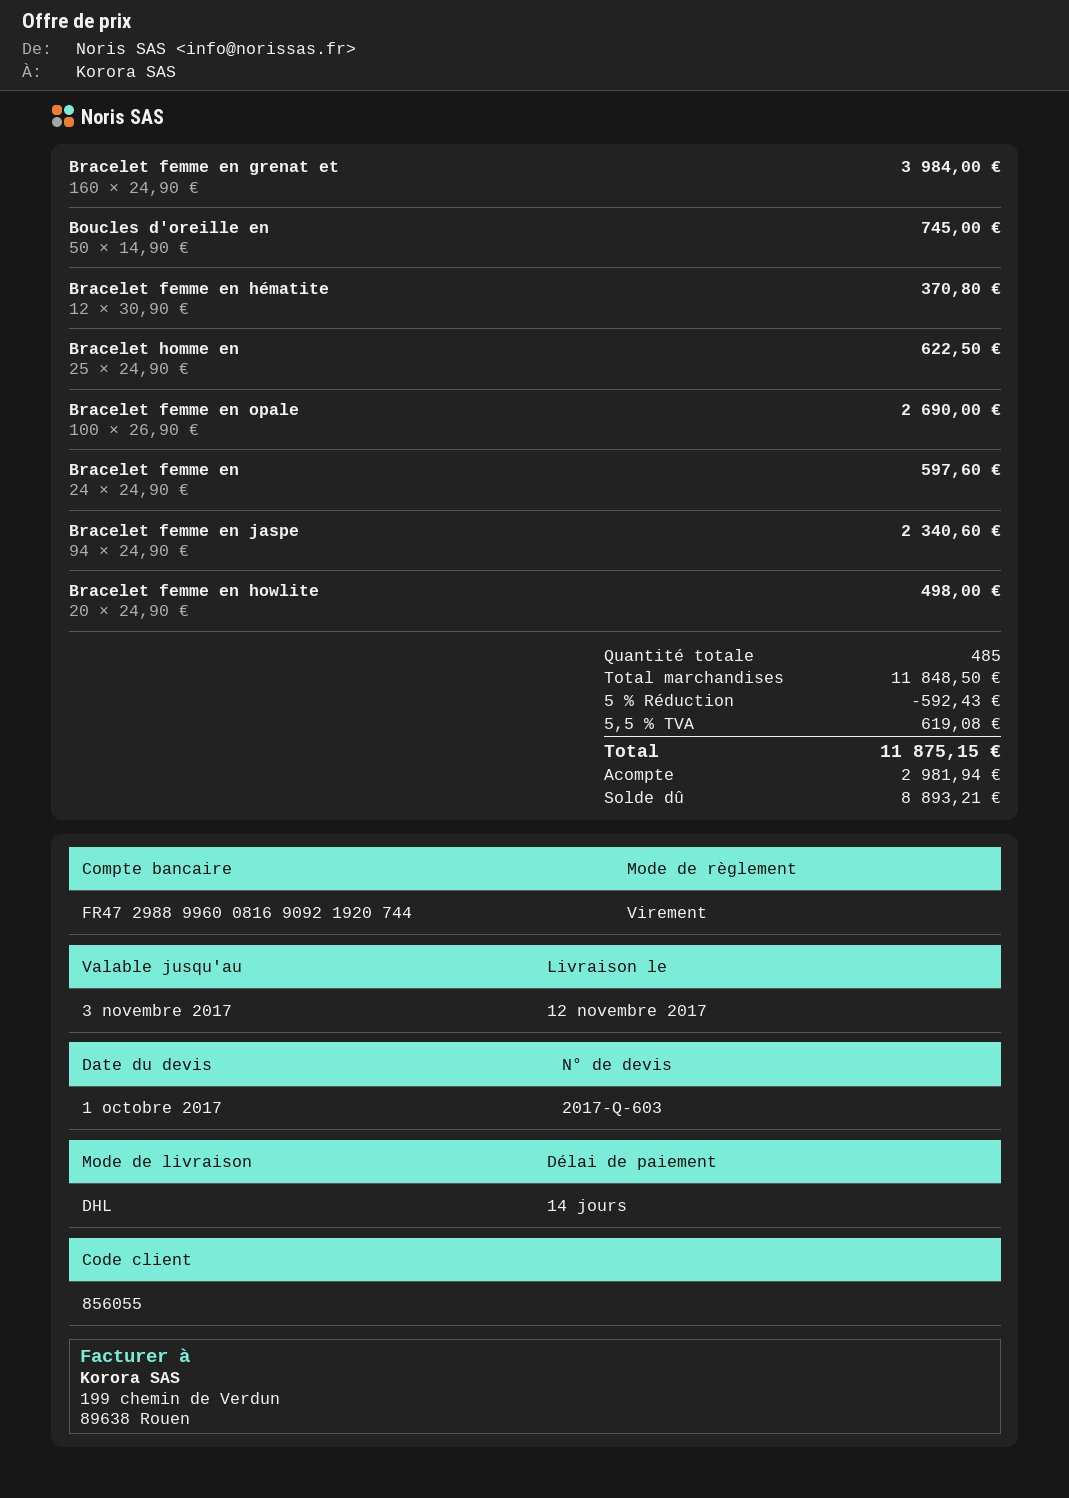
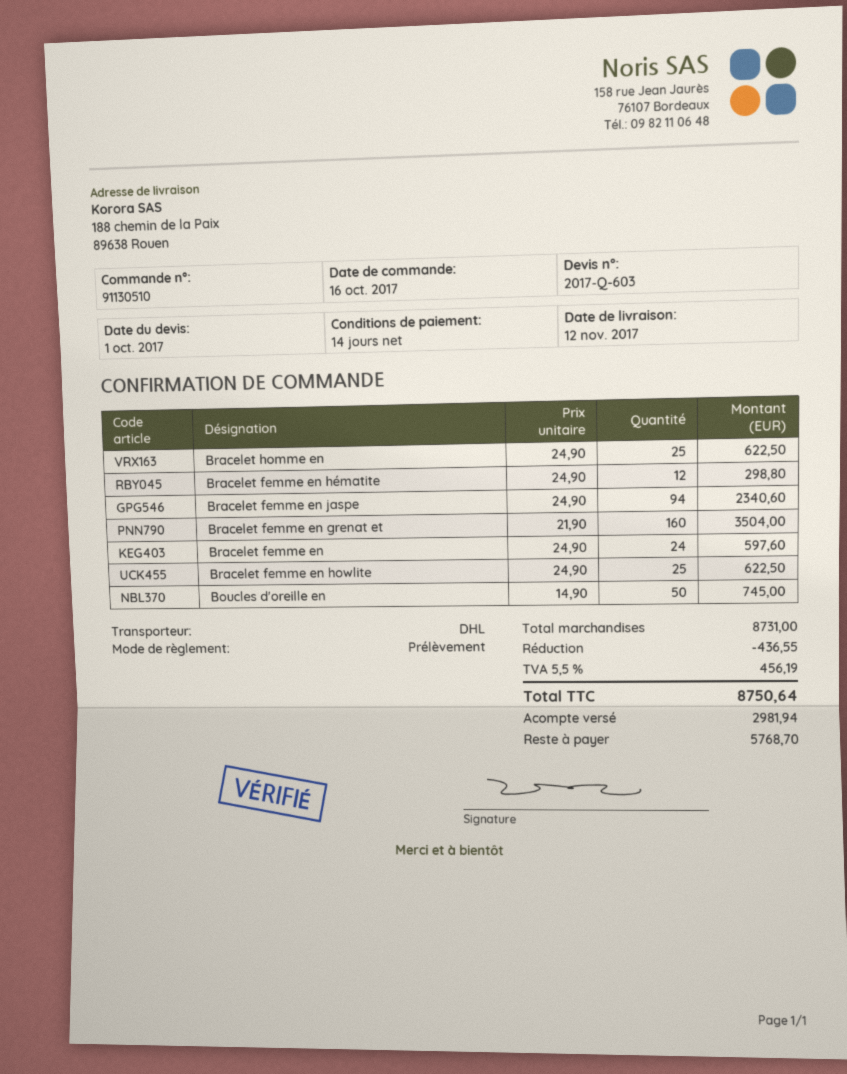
payment method: bank transfer -> direct debit
Bracelet femme en grenat et: 160 x 24.90 = 3984.00 -> 160 x 21.90 = 3504.00
Bracelet femme en hématite: 12 x 30.90 = 370.80 -> 12 x 24.90 = 298.80
Bracelet femme en opale: 100 x 26.90 = 2690.00 -> none
Bracelet femme en howlite: 20 x 24.90 = 498.00 -> 25 x 24.90 = 622.50
subtotal: 11848.50 -> 8731.00
discount: 592.43 -> 436.55
tax: 5.5% = 619.08 -> 5.5% = 456.19
total: 11875.15 -> 8750.64
balance: 8893.21 -> 5768.70

